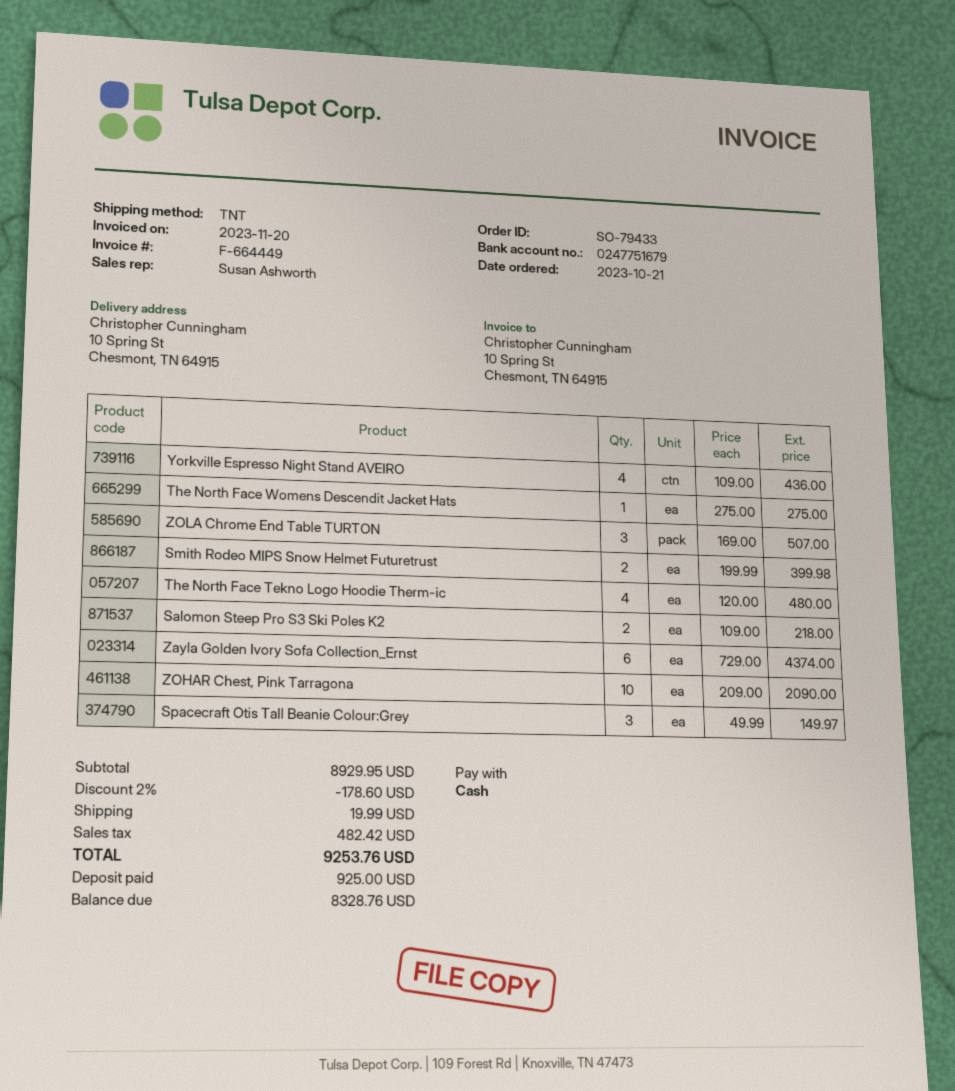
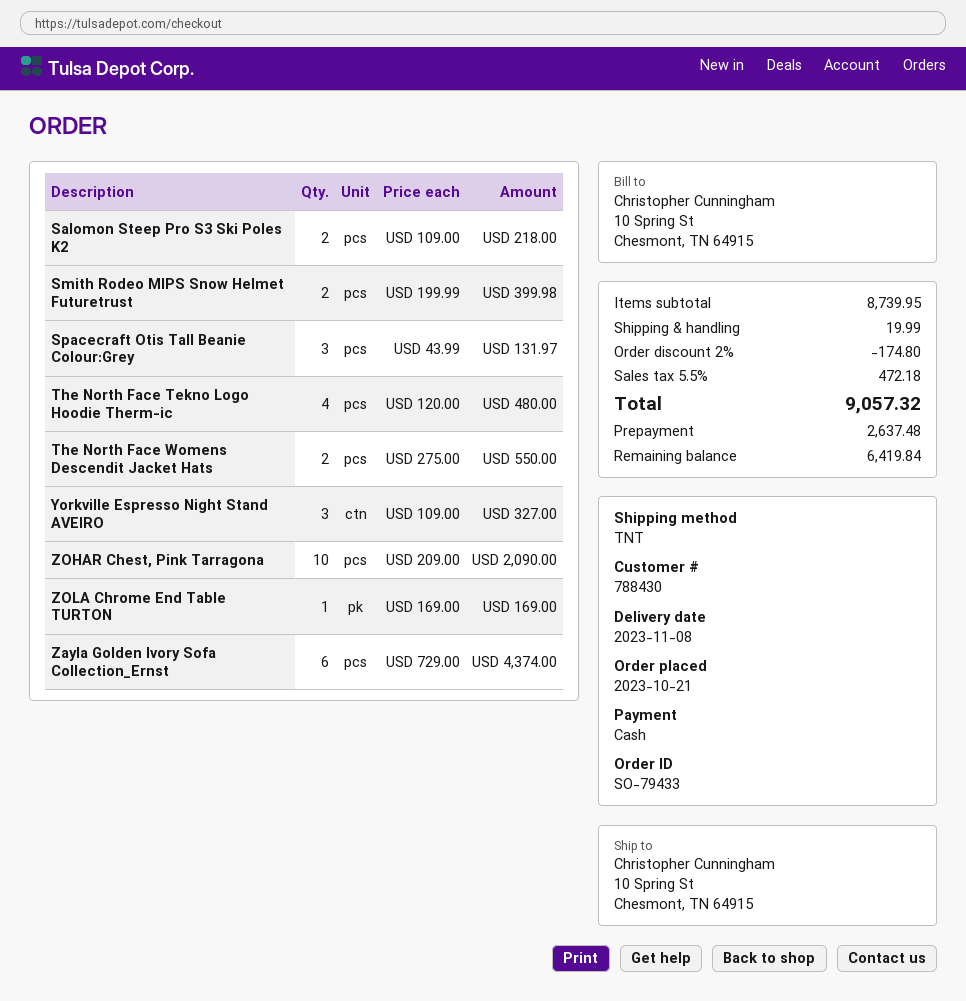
Yorkville Espresso Night Stand AVEIRO: 4 x 109.00 = 436.00 -> 3 x 109.00 = 327.00
The North Face Womens Descendit Jacket Hats: 1 x 275.00 = 275.00 -> 2 x 275.00 = 550.00
ZOLA Chrome End Table TURTON: 3 x 169.00 = 507.00 -> 1 x 169.00 = 169.00
Spacecraft Otis Tall Beanie Colour:Grey: 3 x 49.99 = 149.97 -> 3 x 43.99 = 131.97
subtotal: 8929.95 -> 8739.95
discount: 2% = 178.60 -> 2% = 174.80
tax: 482.42 -> 472.18
total: 9253.76 -> 9057.32
deposit: 925.00 -> 2637.48
balance: 8328.76 -> 6419.84

